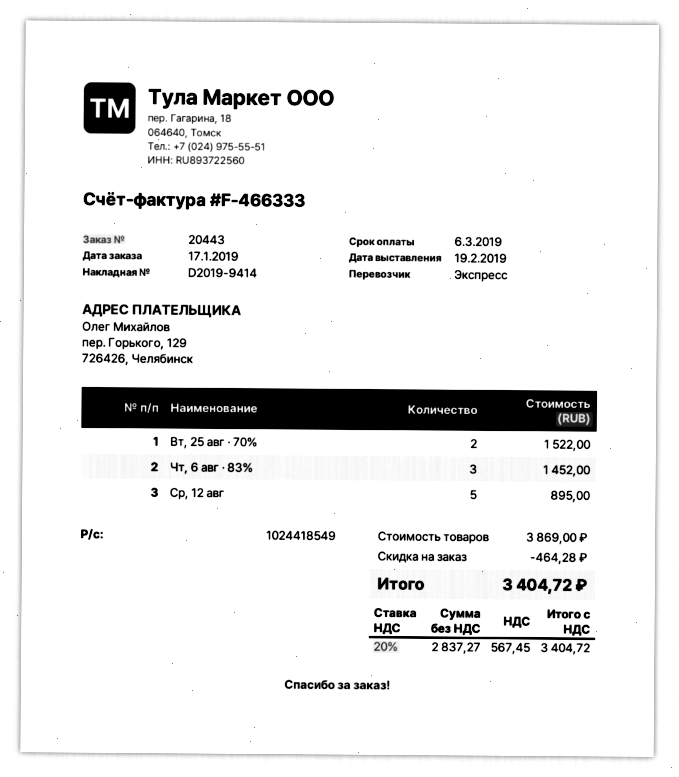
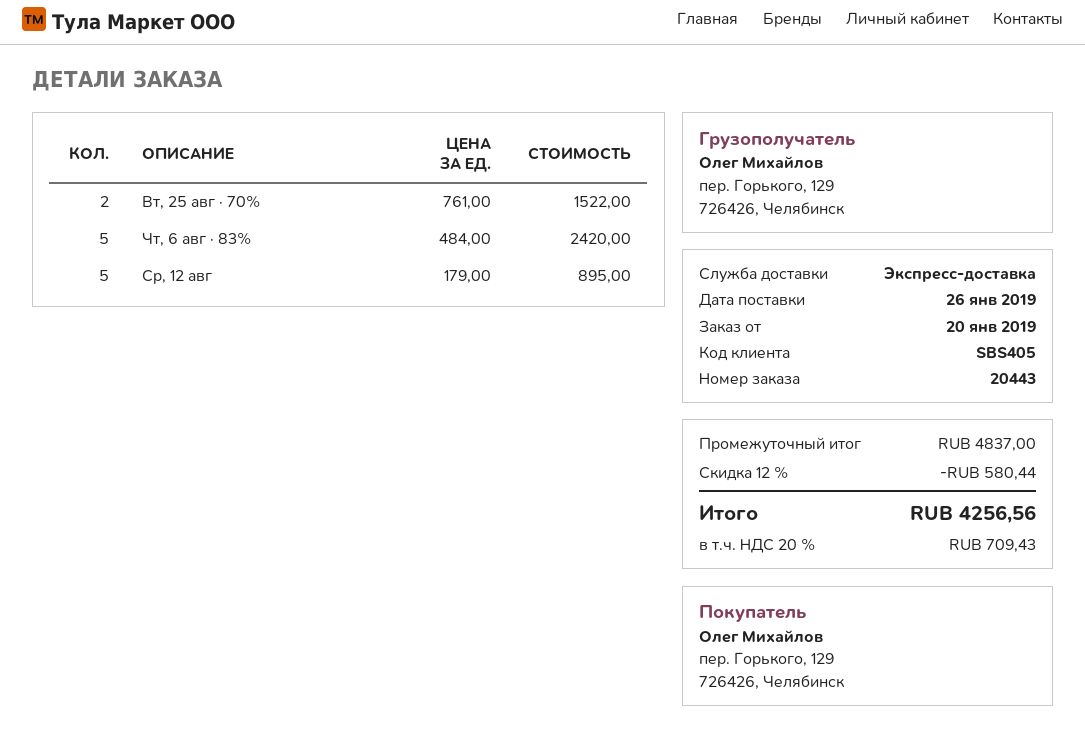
order date: 2019-01-17 -> 2019-01-20
Чт, 6 авг · 83%: 3 for 1452.00 -> 5 for 2420.00
subtotal: 3869.00 -> 4837.00
discount: 464.28 -> 580.44
tax: 20% = 567.45 -> 20% = 709.43
total: 3404.72 -> 4256.56

